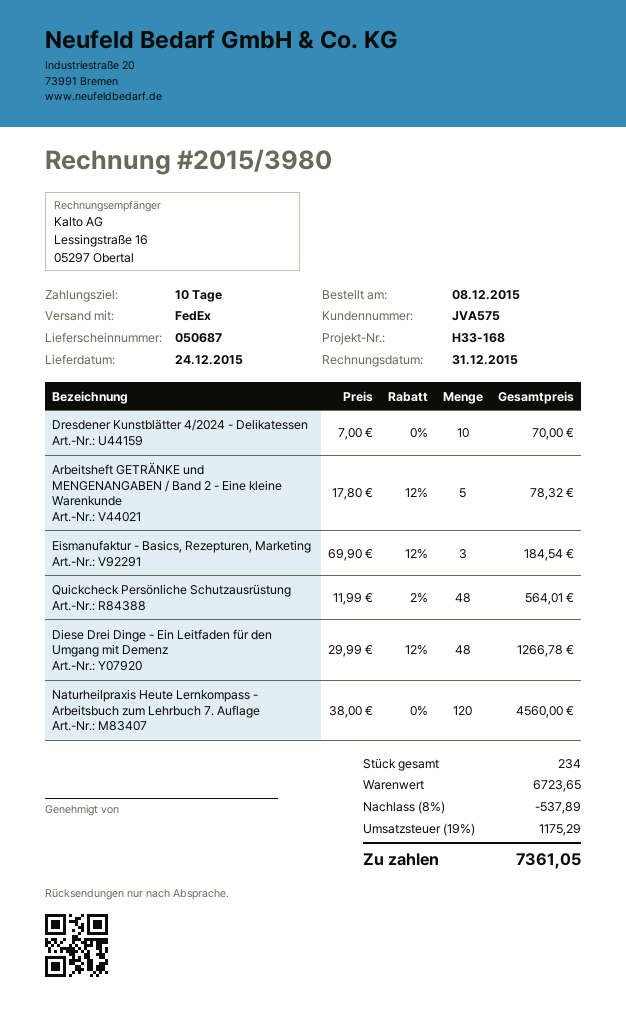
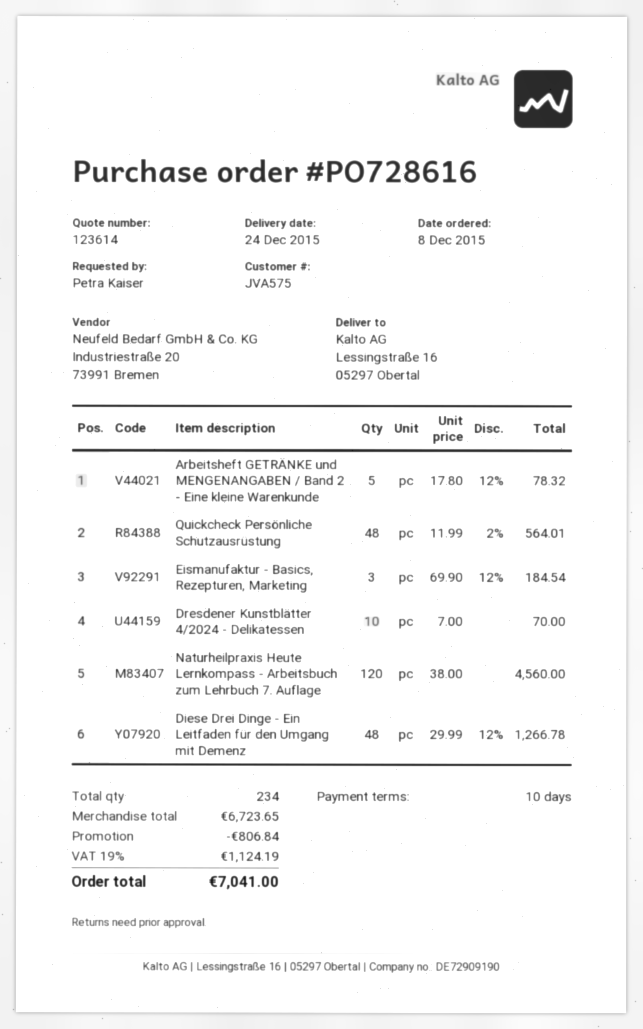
discount: 537.89 -> 806.84
tax: 19% = 1175.29 -> 19% = 1124.19
total: 7361.05 -> 7041.00

